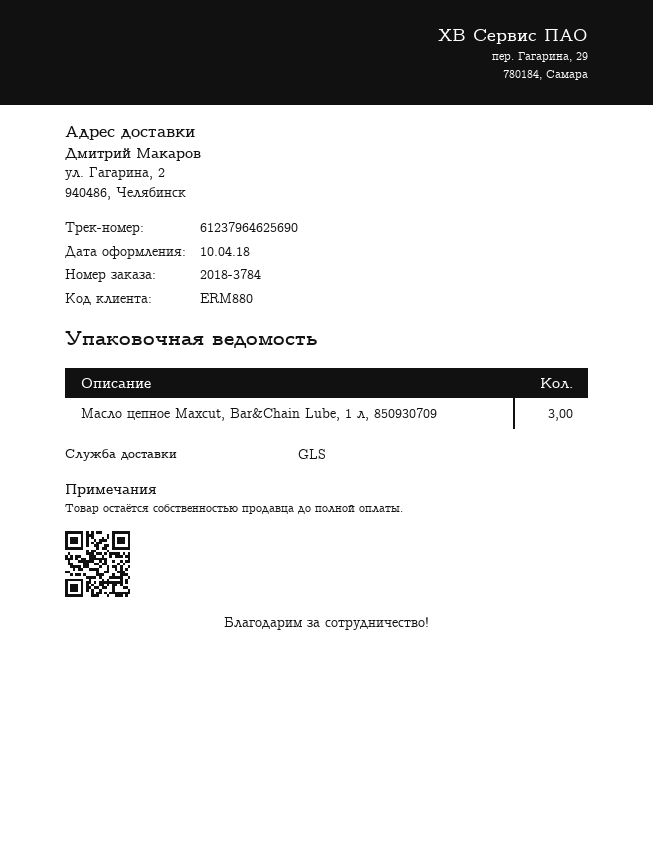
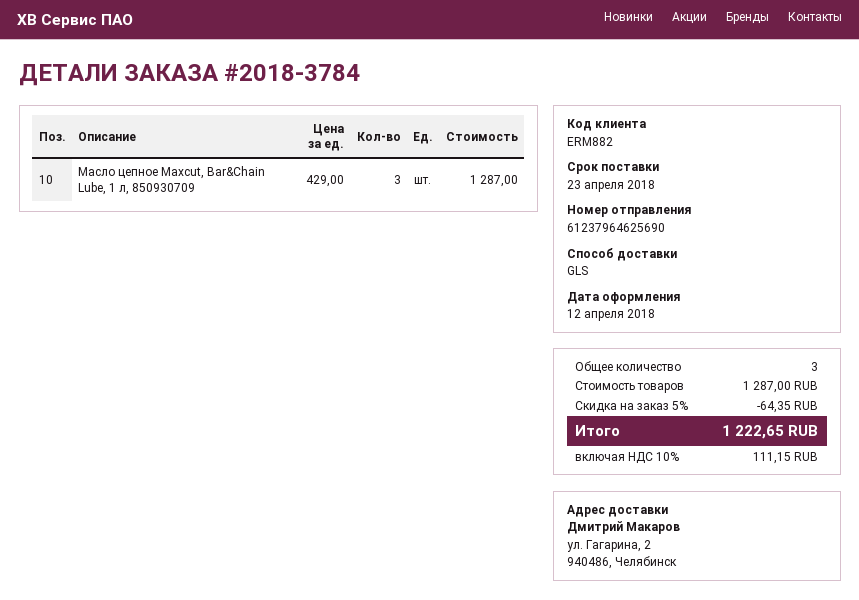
order date: 2018-04-10 -> 2018-04-12
customer number: ERM880 -> ERM882

